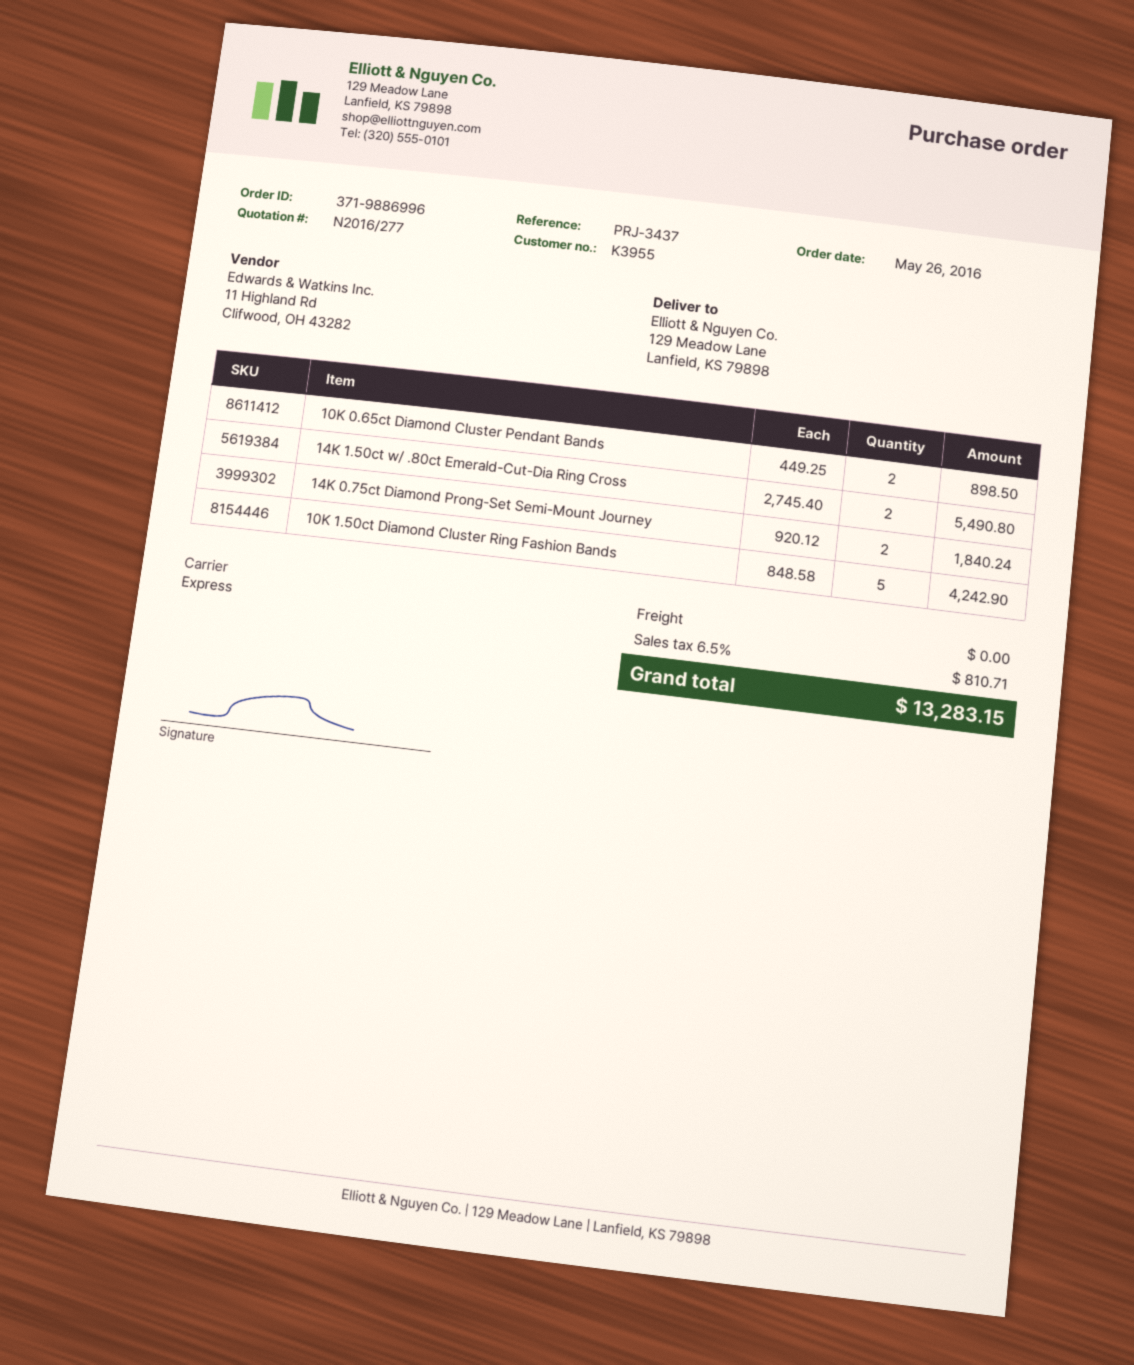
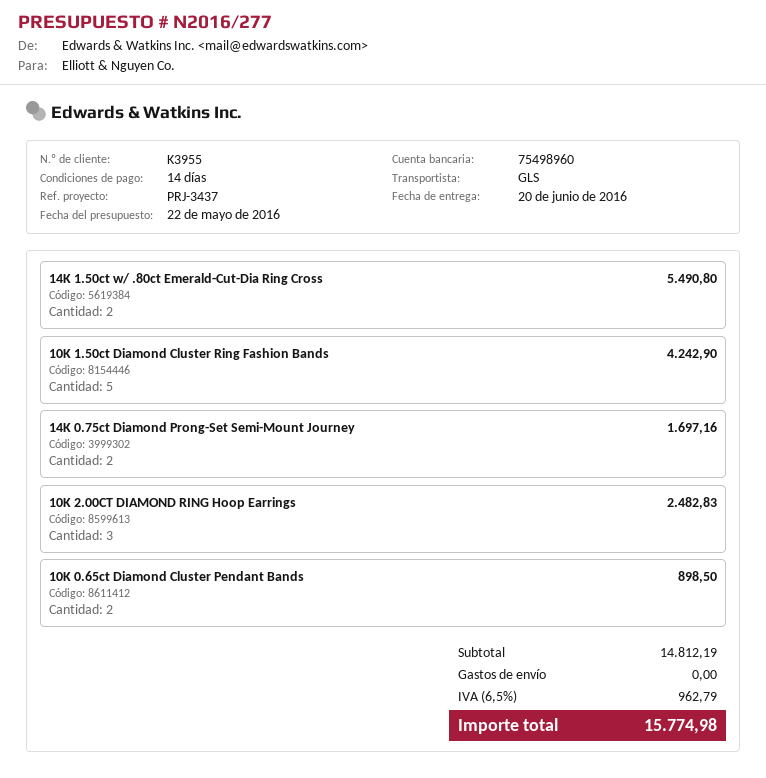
shipping method: express -> GLS
14K 0.75ct Diamond Prong-Set Semi-Mount Journey: 2 for 1840.24 -> 2 for 1697.16
10K 2.00CT DIAMOND RING Hoop Earrings: none -> 3 for 2482.83
tax: 6.5% = 810.71 -> 6.5% = 962.79
total: 13283.15 -> 15774.98

